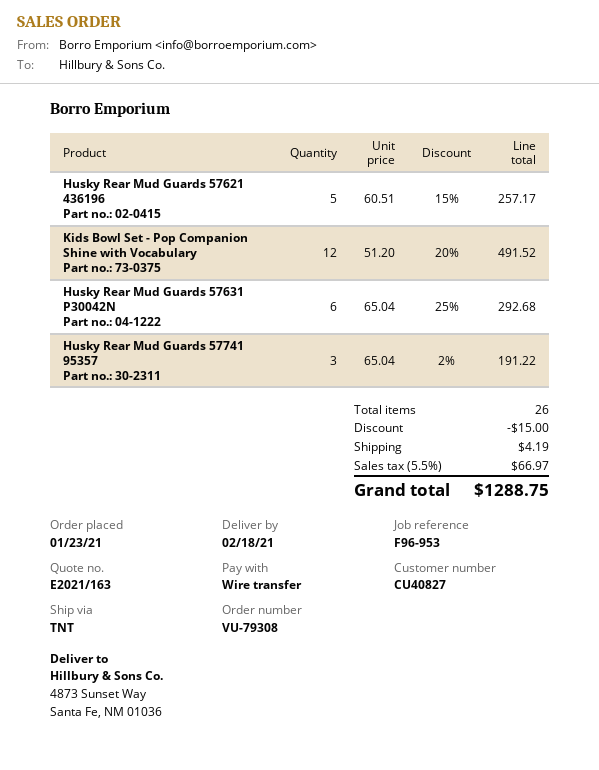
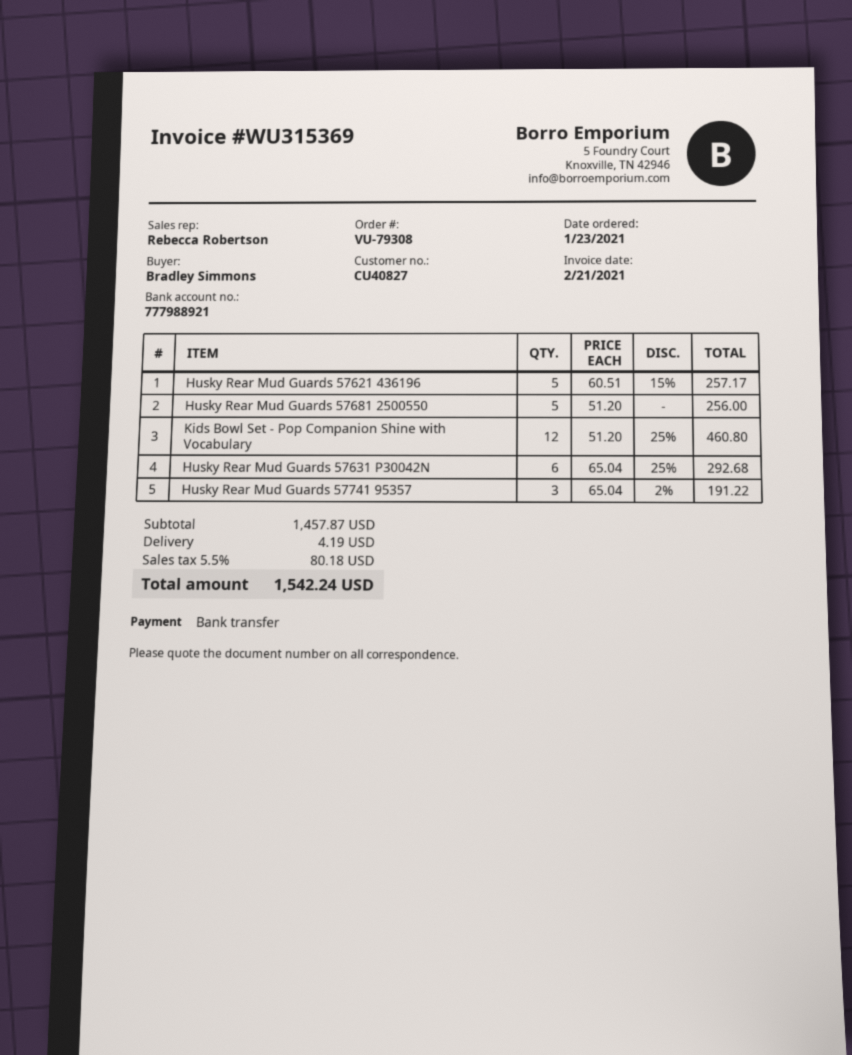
Kids Bowl Set - Pop Companion Shine with Vocabulary: 12 x 51.20 - 20% = 491.52 -> 12 x 51.20 - 25% = 460.80
Husky Rear Mud Guards 57681 2500550: none -> 5 x 51.20 = 256.00
discount: 15.00 -> none
tax: 5.5% = 66.97 -> 5.5% = 80.18
total: 1288.75 -> 1542.24

